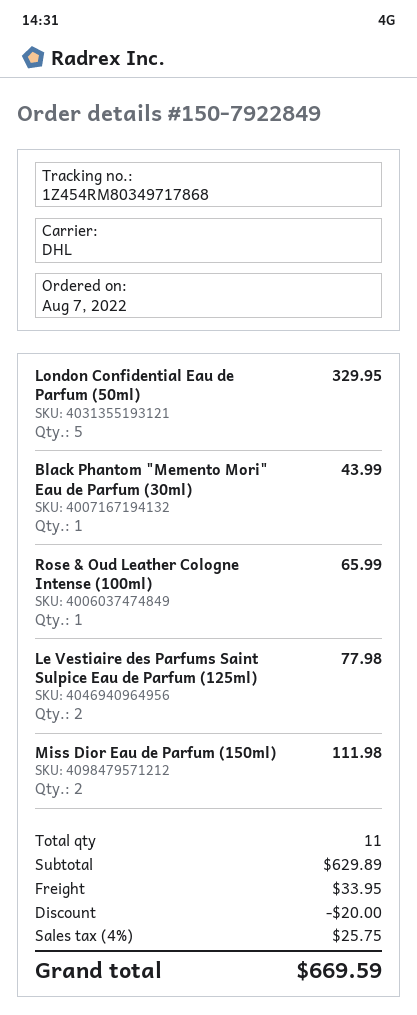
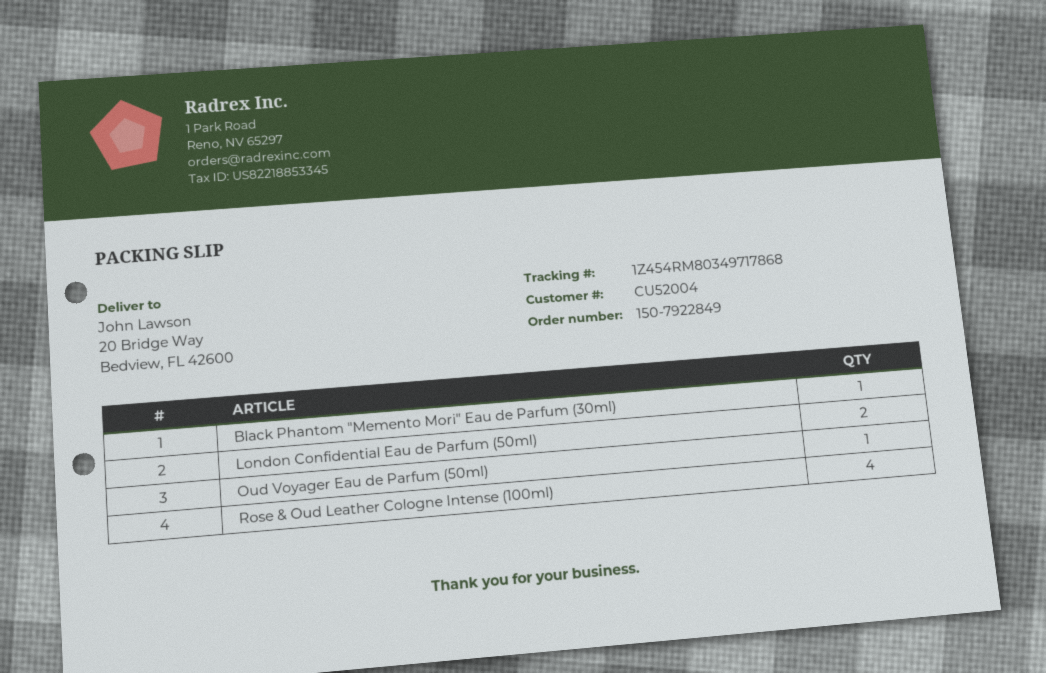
London Confidential Eau de Parfum (50ml): 5 -> 2
Rose & Oud Leather Cologne Intense (100ml): 1 -> 4
Le Vestiaire des Parfums Saint Sulpice Eau de Parfum (125ml): 2 -> none
Miss Dior Eau de Parfum (150ml): 2 -> none
Oud Voyager Eau de Parfum (50ml): none -> 1

